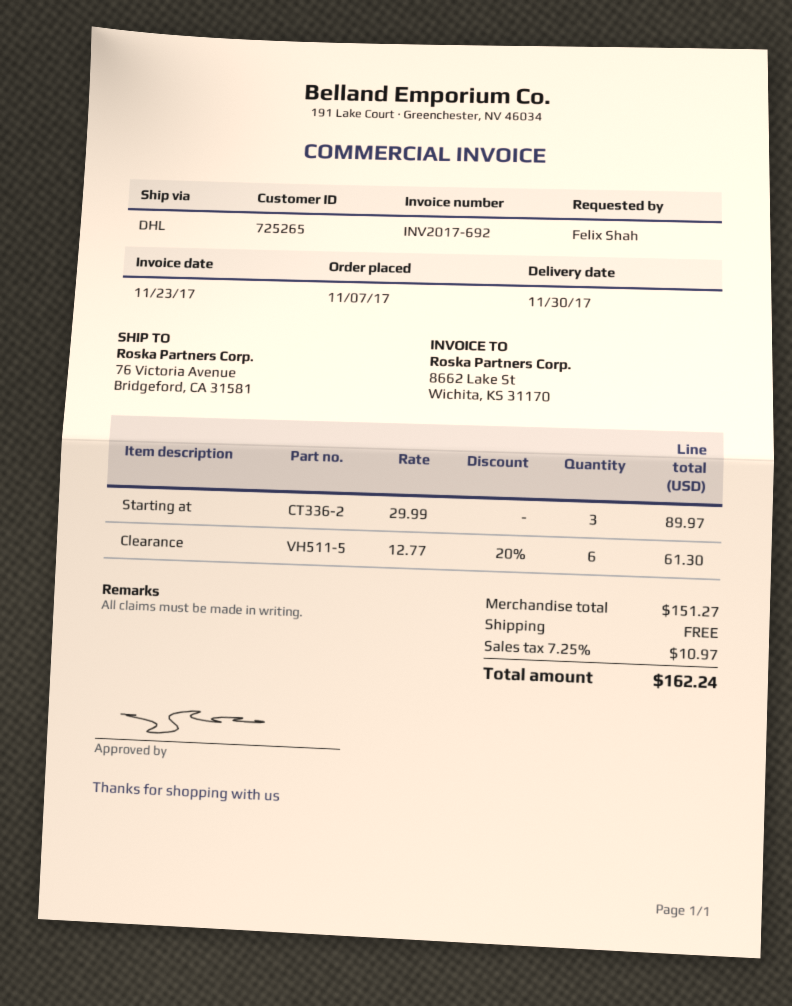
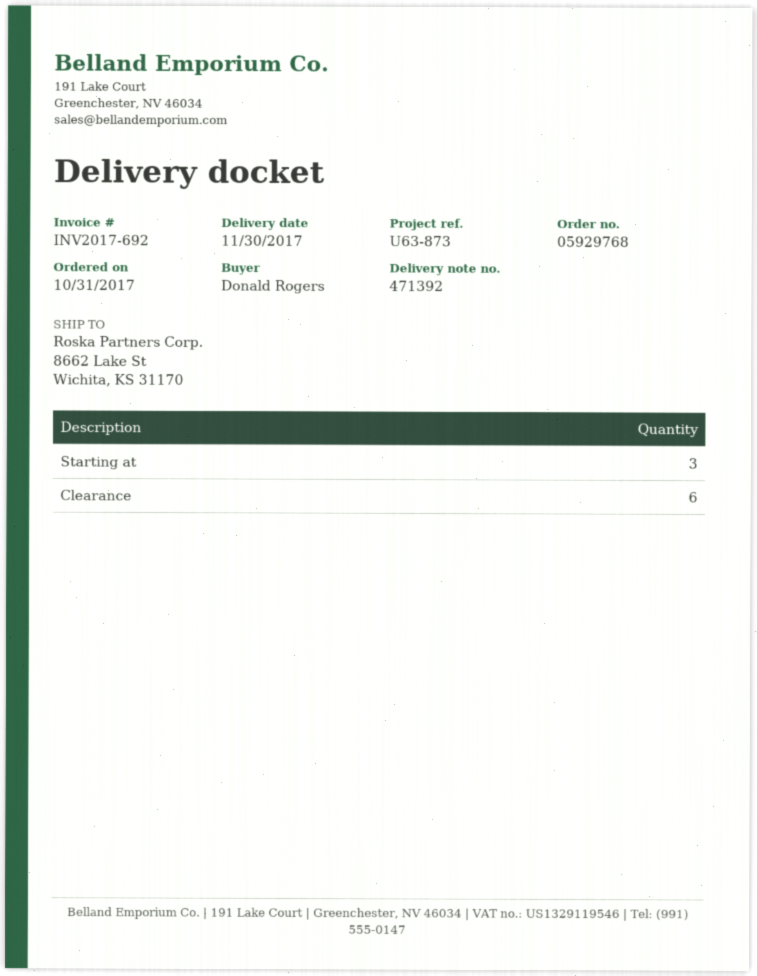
order date: 2017-11-07 -> 2017-10-31
ordered by: Felix Shah -> Donald Rogers
ship to: 76 Victoria Avenue, Bridgeford, CA 31581 -> 8662 Lake St, Wichita, KS 31170

